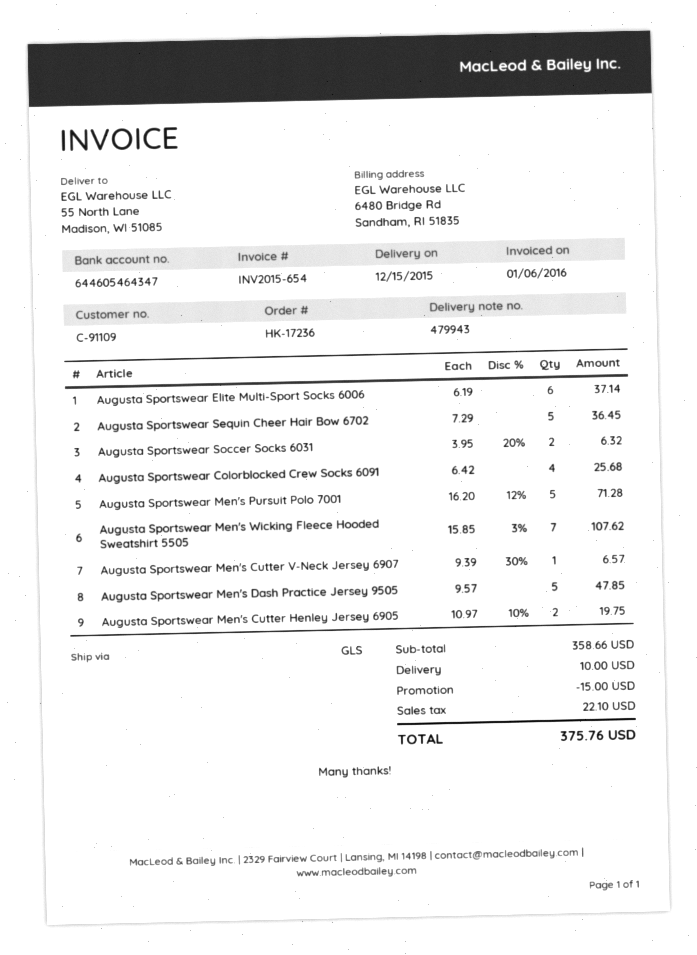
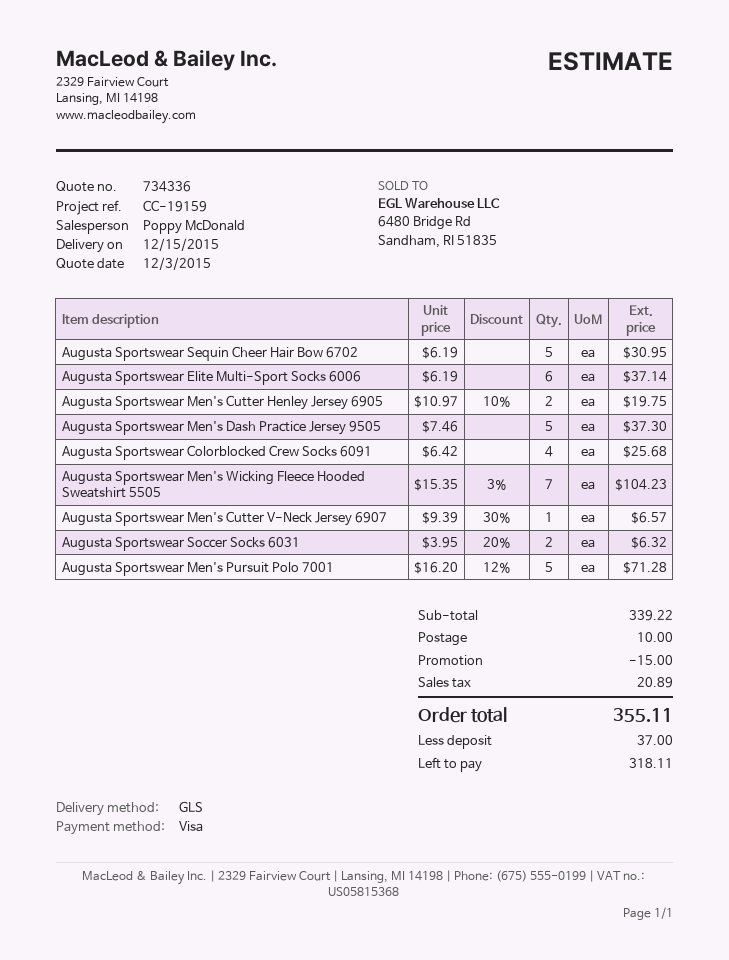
Augusta Sportswear Sequin Cheer Hair Bow 6702: 5 x 7.29 = 36.45 -> 5 x 6.19 = 30.95
Augusta Sportswear Men's Wicking Fleece Hooded Sweatshirt 5505: 7 x 15.85 - 3% = 107.62 -> 7 x 15.35 - 3% = 104.23
Augusta Sportswear Men's Dash Practice Jersey 9505: 5 x 9.57 = 47.85 -> 5 x 7.46 = 37.30
subtotal: 358.66 -> 339.22
tax: 22.10 -> 20.89
total: 375.76 -> 355.11

